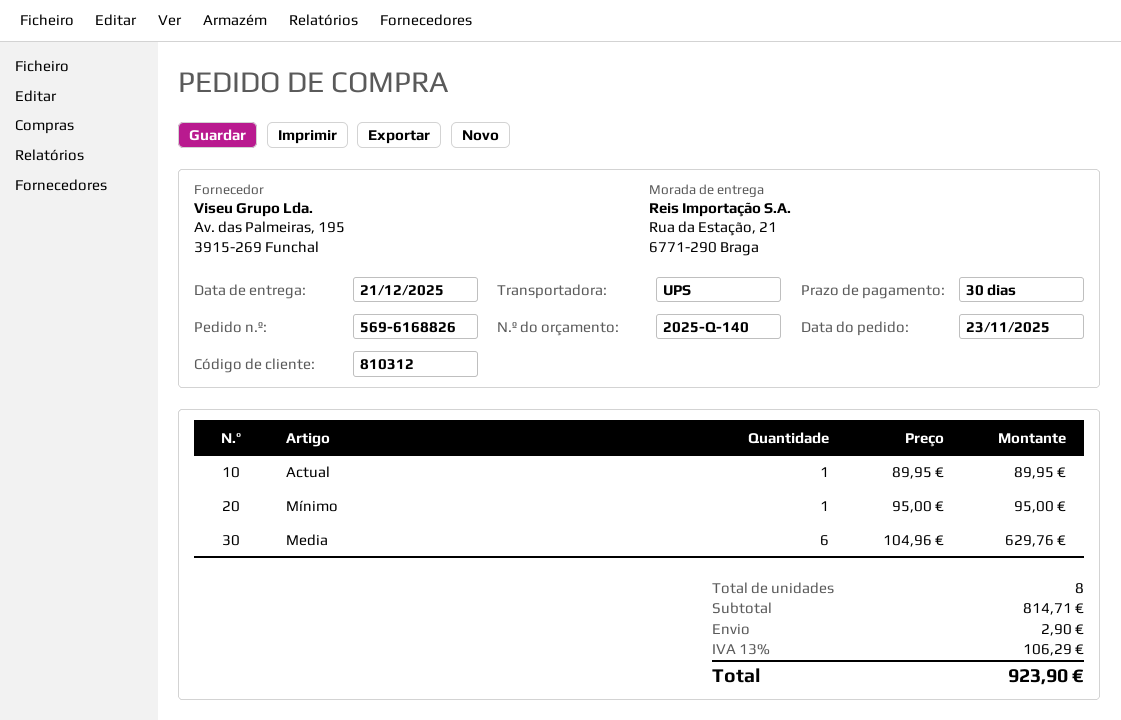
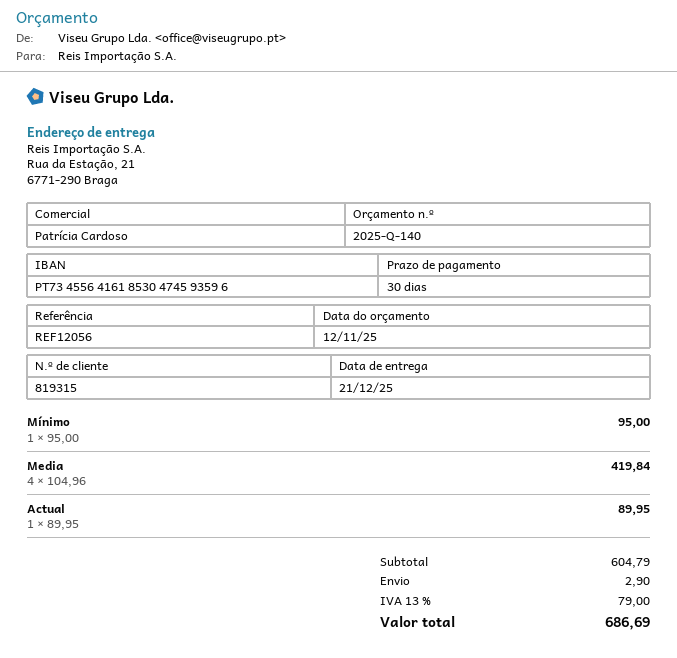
customer number: 810312 -> 819315
Media: 6 x 104.96 = 629.76 -> 4 x 104.96 = 419.84
subtotal: 814.71 -> 604.79
tax: 13% = 106.29 -> 13% = 79.00
total: 923.90 -> 686.69

